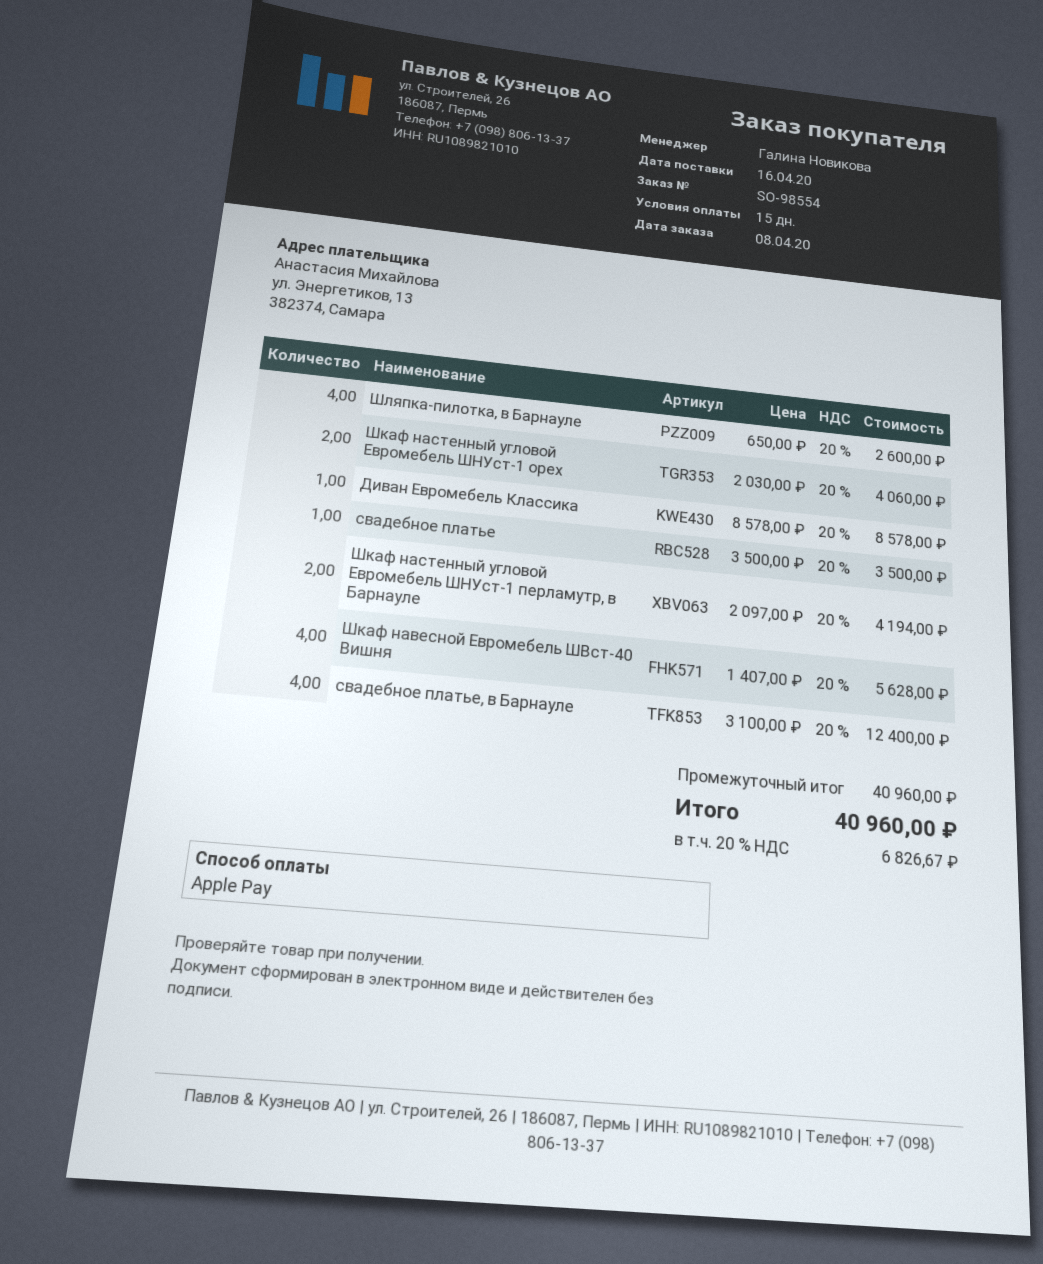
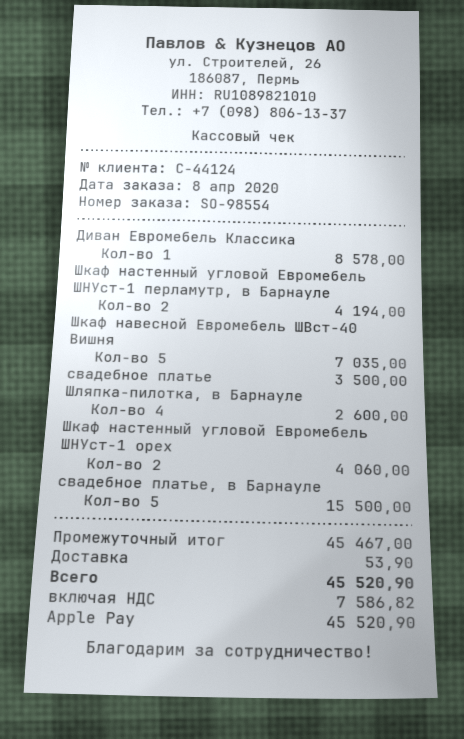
Шкаф навесной Евромебель ШВст-40 Вишня: 4 for 5628.00 -> 5 for 7035.00
свадебное платье, в Барнауле: 4 for 12400.00 -> 5 for 15500.00
subtotal: 40960.00 -> 45467.00
shipping: none -> 53.90
tax: 6826.67 -> 7586.82
total: 40960.00 -> 45520.90

